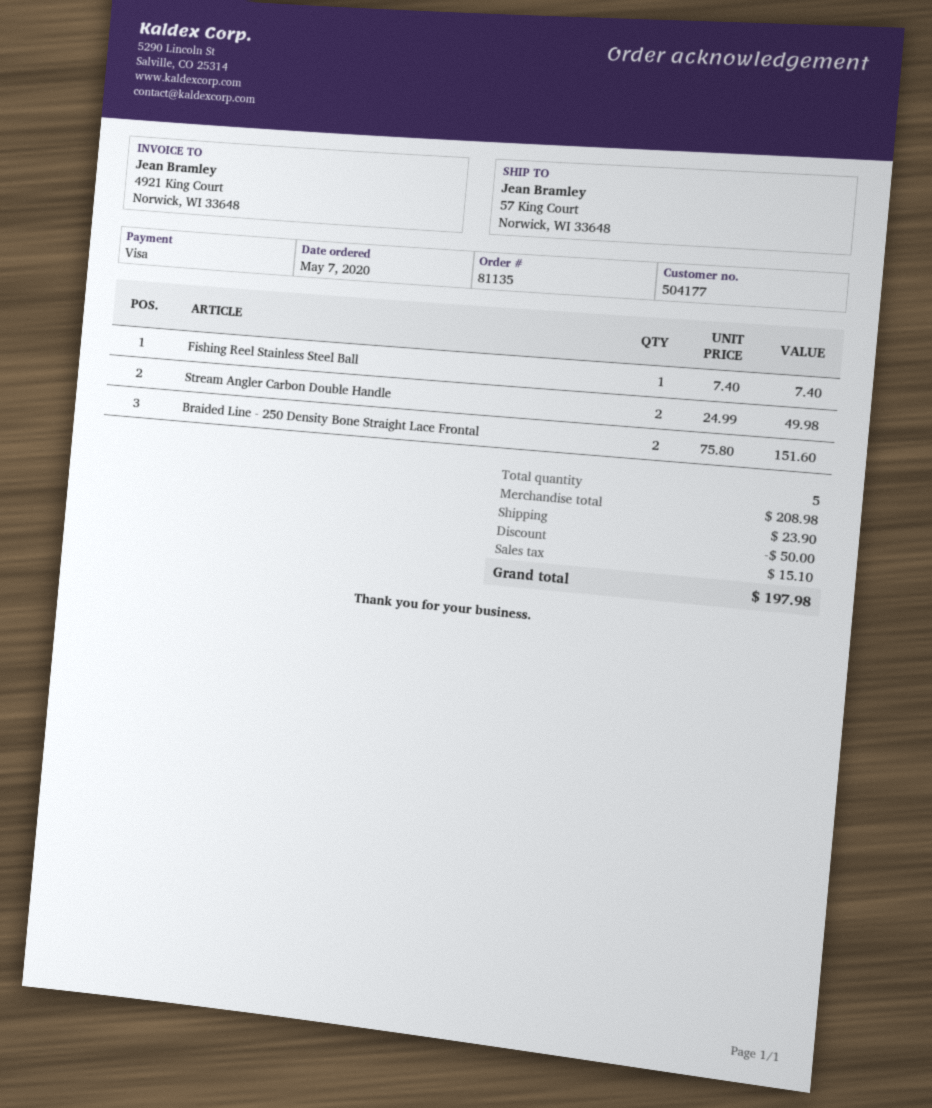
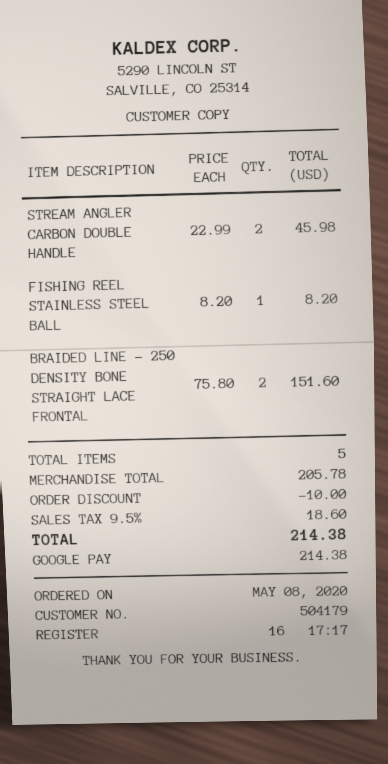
order date: 2020-05-07 -> 2020-05-08
customer number: 504177 -> 504179
payment method: Visa -> Google Pay
Fishing Reel Stainless Steel Ball: 1 x 7.40 = 7.40 -> 1 x 8.20 = 8.20
Stream Angler Carbon Double Handle: 2 x 24.99 = 49.98 -> 2 x 22.99 = 45.98
subtotal: 208.98 -> 205.78
discount: 50.00 -> 10.00
shipping: 23.90 -> none
tax: 15.10 -> 18.60
total: 197.98 -> 214.38

